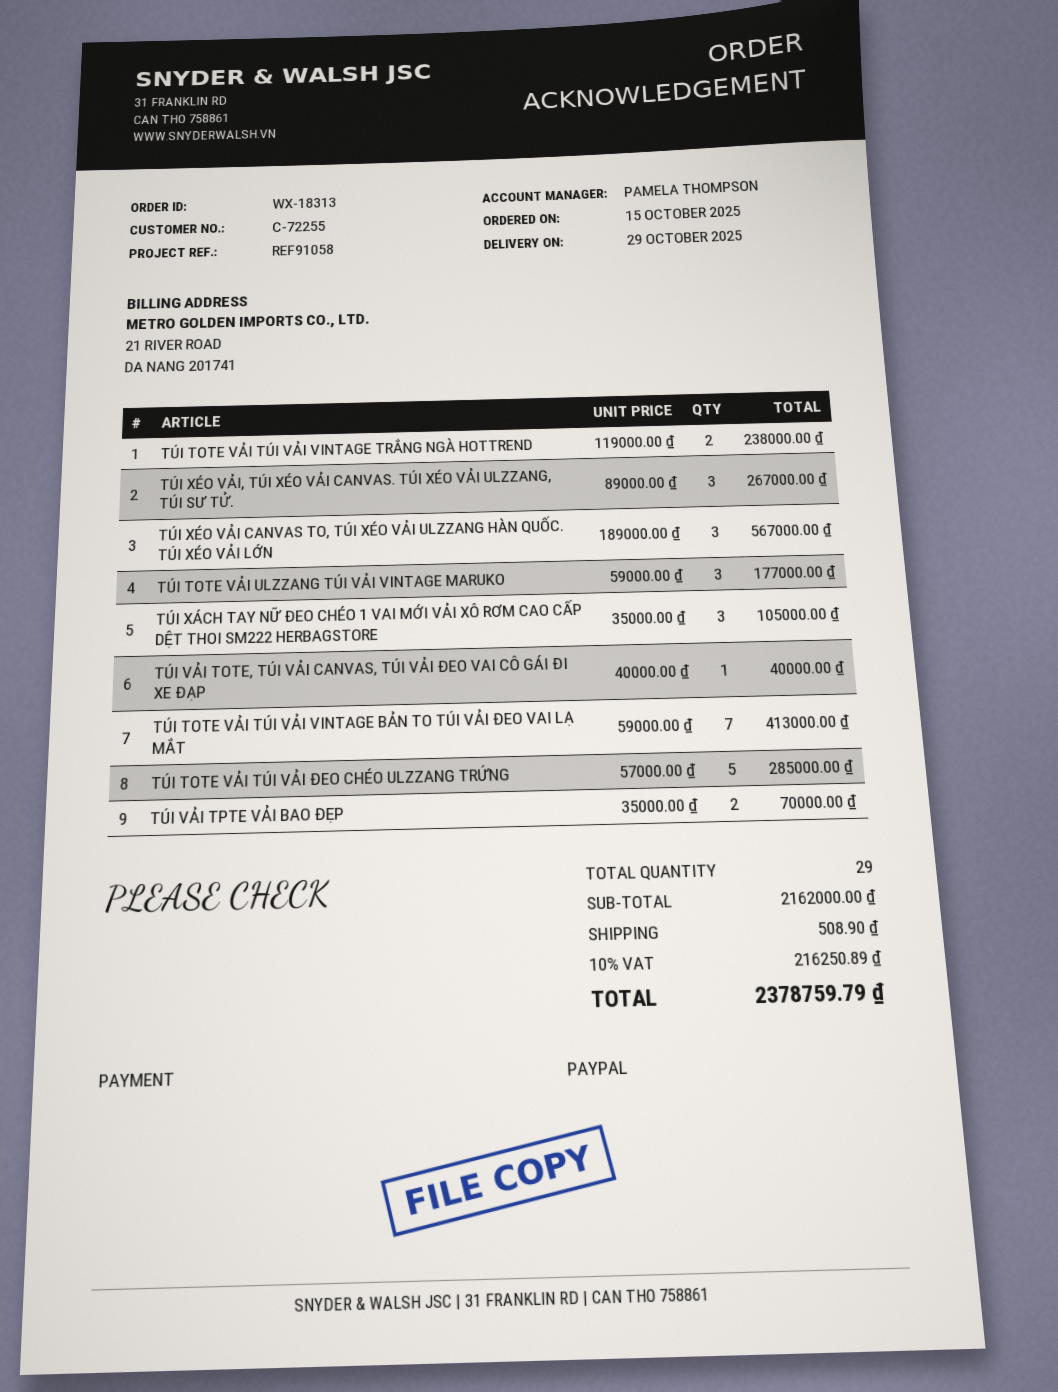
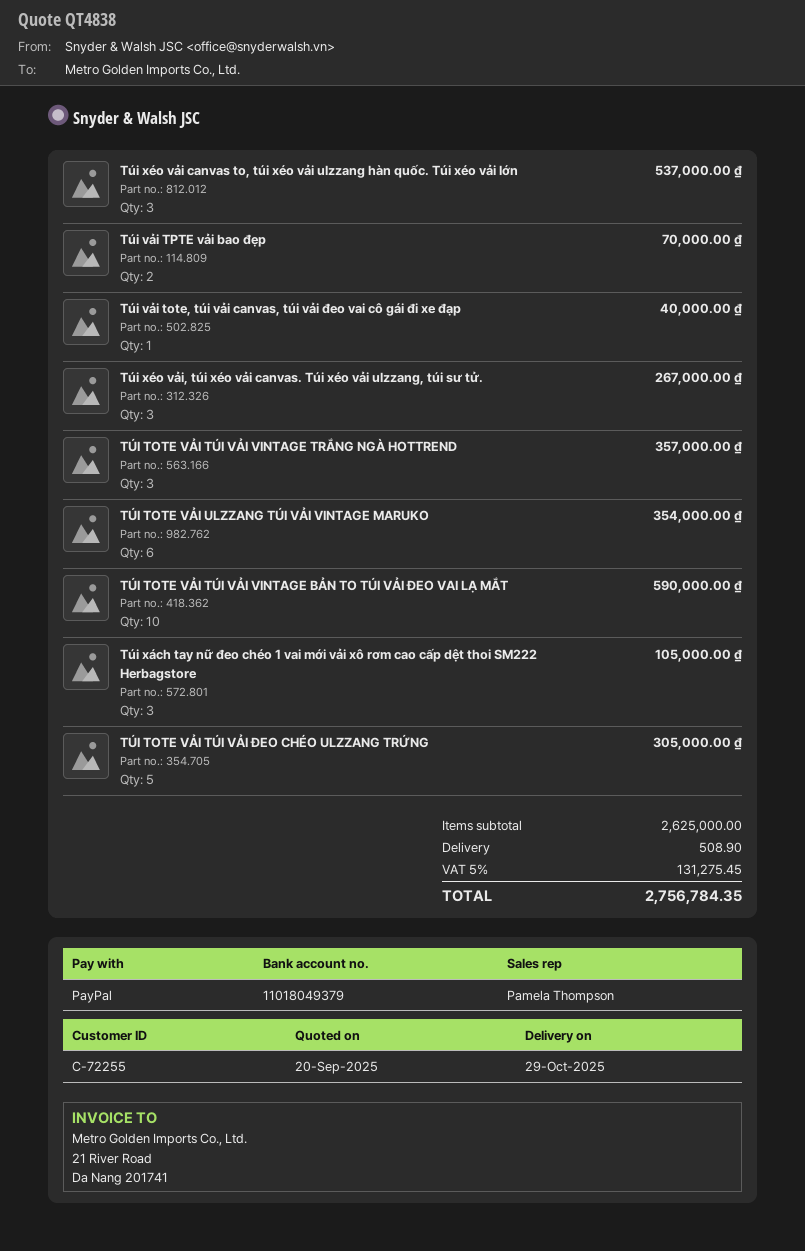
TÚI TOTE VẢI TÚI VẢI VINTAGE TRẮNG NGÀ HOTTREND: 2 for 238000.00 -> 3 for 357000.00
TÚI XÉO VẢI CANVAS TO, TÚI XÉO VẢI ULZZANG HÀN QUỐC. TÚI XÉO VẢI LỚN: 3 for 567000.00 -> 3 for 537000.00
TÚI TOTE VẢI ULZZANG TÚI VẢI VINTAGE MARUKO: 3 for 177000.00 -> 6 for 354000.00
TÚI TOTE VẢI TÚI VẢI VINTAGE BẢN TO TÚI VẢI ĐEO VAI LẠ MẮT: 7 for 413000.00 -> 10 for 590000.00
TÚI TOTE VẢI TÚI VẢI ĐEO CHÉO ULZZANG TRỨNG: 5 for 285000.00 -> 5 for 305000.00
subtotal: 2162000.00 -> 2625000.00
tax: 10% = 216250.89 -> 5% = 131275.45
total: 2378759.79 -> 2756784.35

